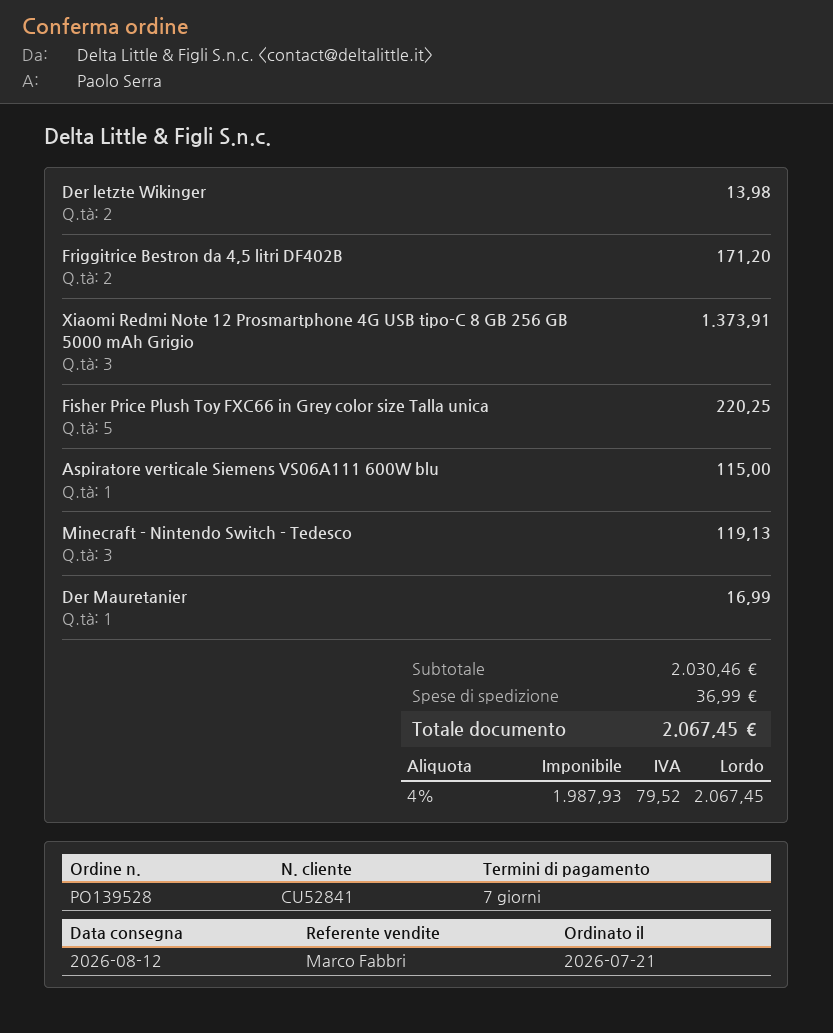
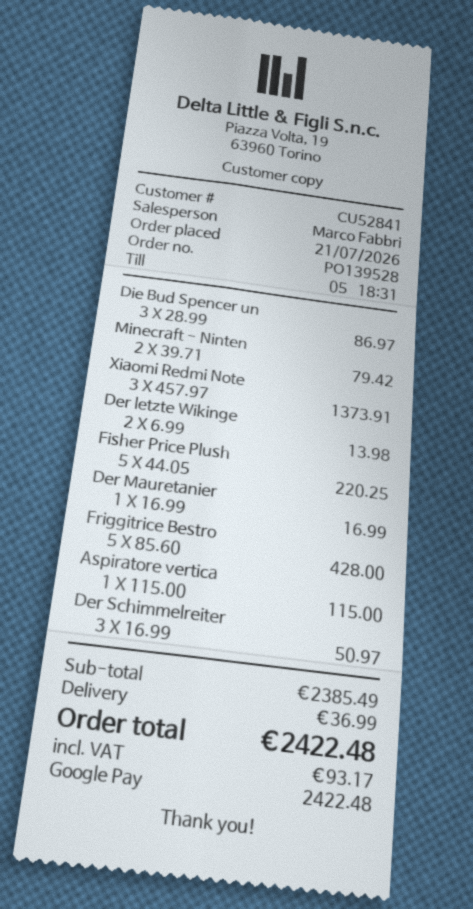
Friggitrice Bestron da 4,5 litri DF402B: 2 for 171.20 -> 5 for 428.00
Minecraft - Nintendo Switch - Tedesco: 3 for 119.13 -> 2 for 79.42
Die Bud Spencer un: none -> 3 for 86.97
Der Schimmelreiter: none -> 3 for 50.97
subtotal: 2030.46 -> 2385.49
tax: 79.52 -> 93.17
total: 2067.45 -> 2422.48

